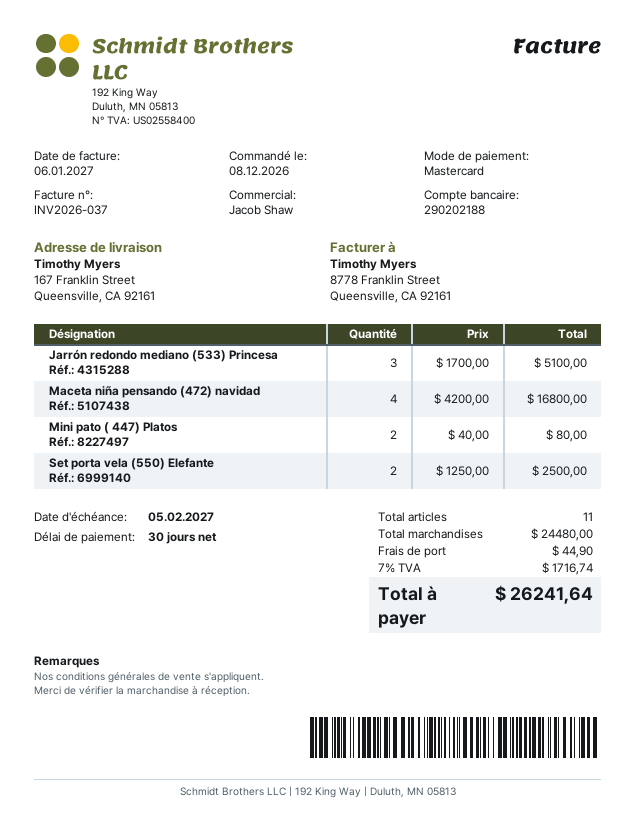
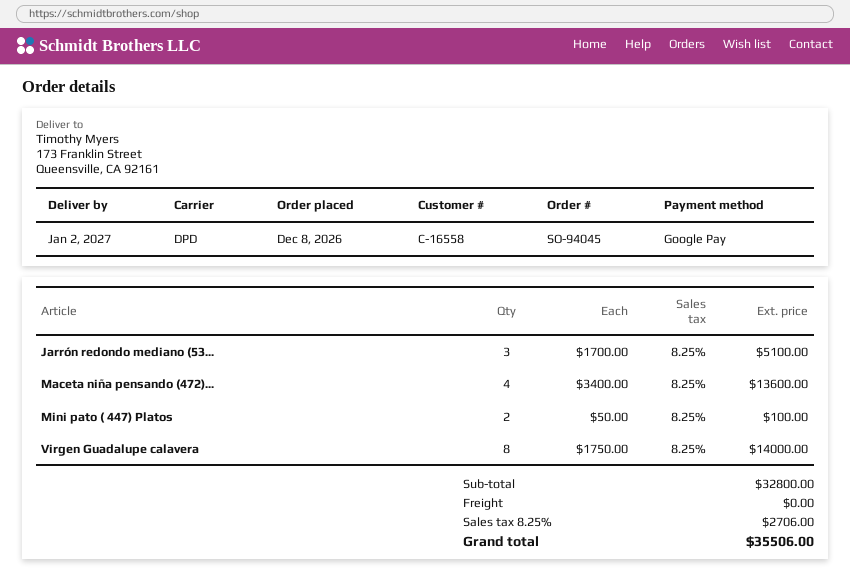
payment method: Mastercard -> Google Pay
ship to: 167 Franklin Street, Queensville, CA 92161 -> 173 Franklin Street, Queensville, CA 92161
Maceta niña pensando (472) navidad: 4 x 4200.00 = 16800.00 -> 4 x 3400.00 = 13600.00
Mini pato ( 447) Platos: 2 x 40.00 = 80.00 -> 2 x 50.00 = 100.00
Set porta vela (550) Elefante: 2 x 1250.00 = 2500.00 -> none
Virgen Guadalupe calavera: none -> 8 x 1750.00 = 14000.00
subtotal: 24480.00 -> 32800.00
shipping: 44.90 -> 0.00
tax: 7% = 1716.74 -> 8.25% = 2706.00
total: 26241.64 -> 35506.00

